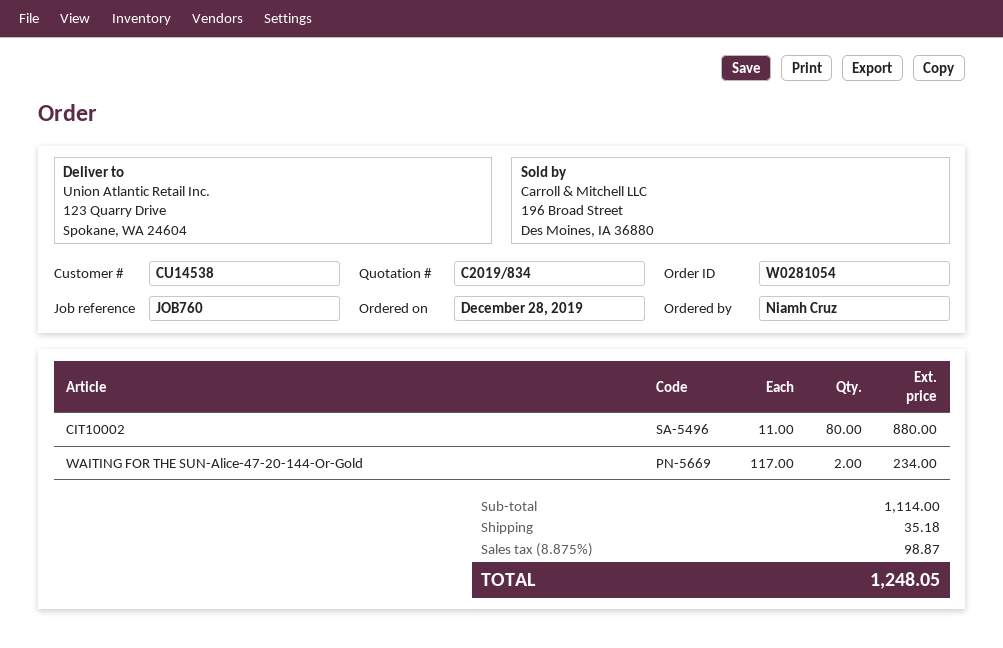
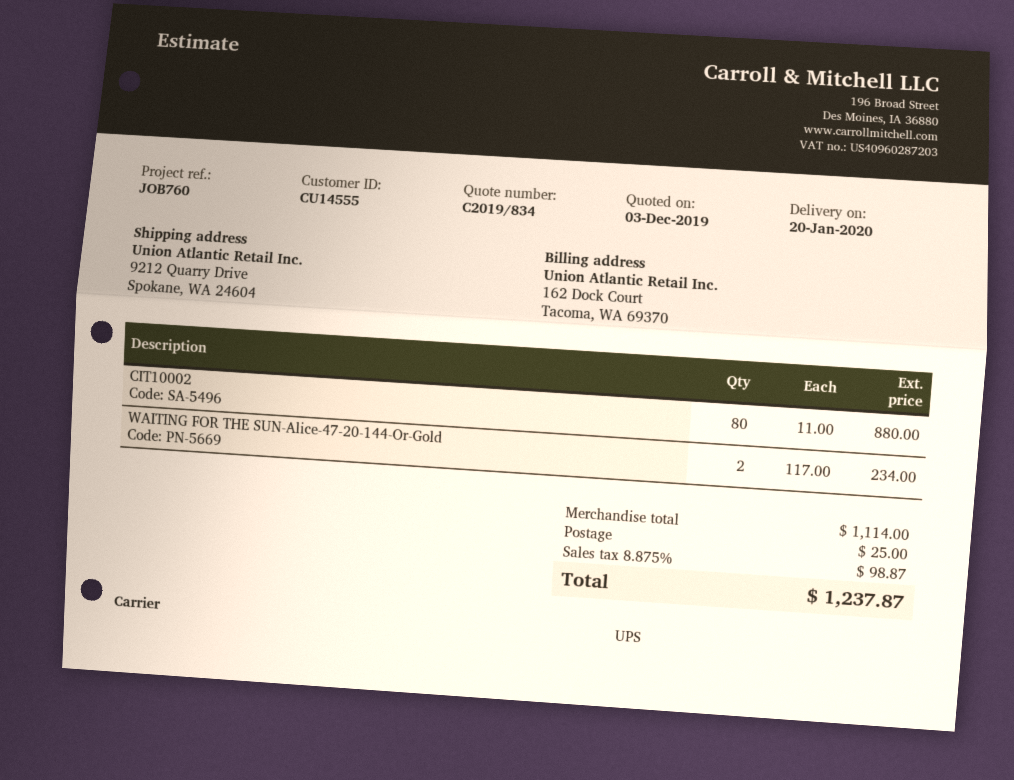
customer number: CU14538 -> CU14555
ship to: 123 Quarry Drive, Spokane, WA 24604 -> 9212 Quarry Drive, Spokane, WA 24604
shipping: 35.18 -> 25.00
total: 1248.05 -> 1237.87

